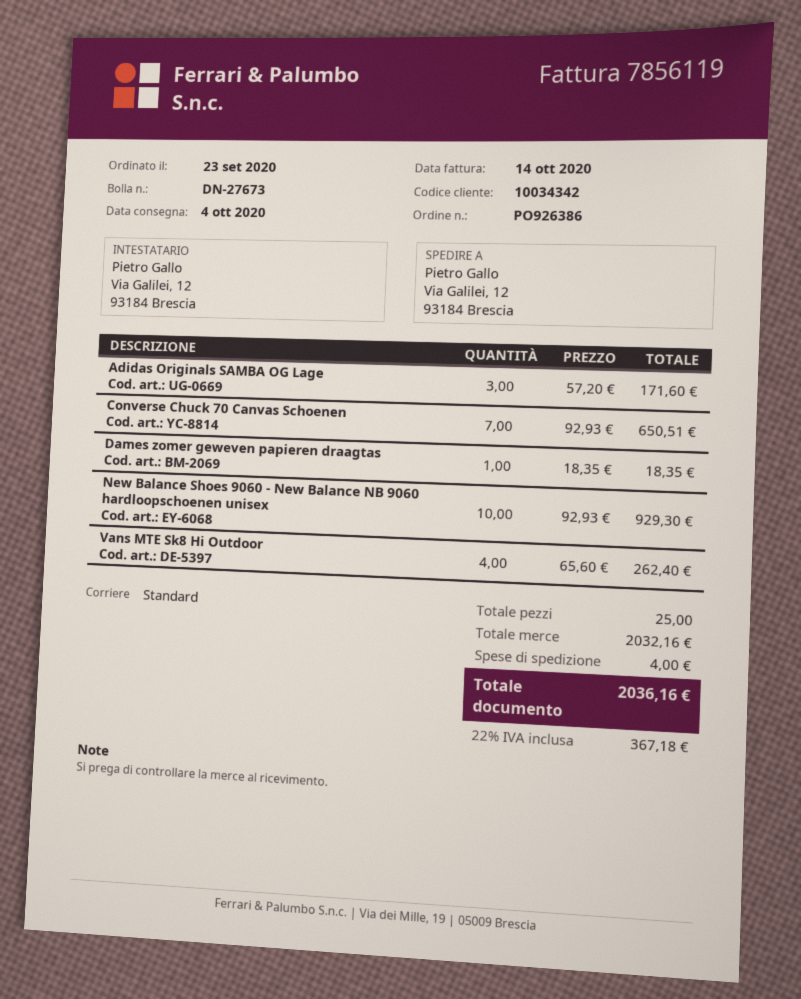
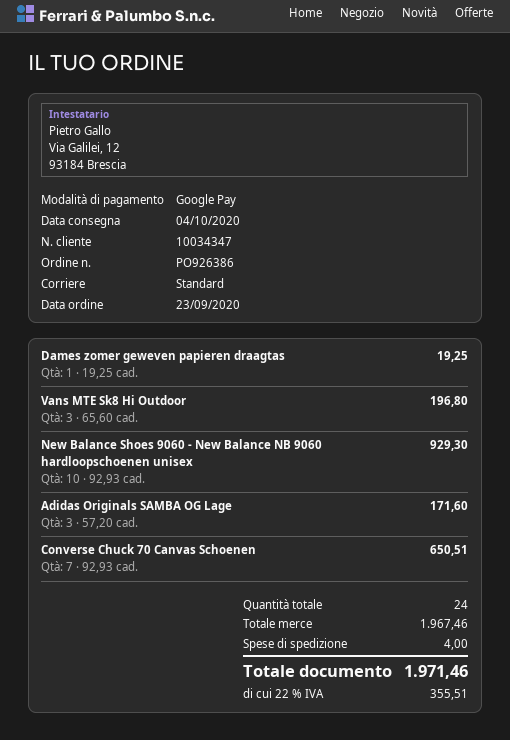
customer number: 10034342 -> 10034347
Dames zomer geweven papieren draagtas: 1 x 18.35 = 18.35 -> 1 x 19.25 = 19.25
Vans MTE Sk8 Hi Outdoor: 4 x 65.60 = 262.40 -> 3 x 65.60 = 196.80
total quantity: 25 -> 24
subtotal: 2032.16 -> 1967.46
tax: 22% = 367.18 -> 22% = 355.51
total: 2036.16 -> 1971.46

